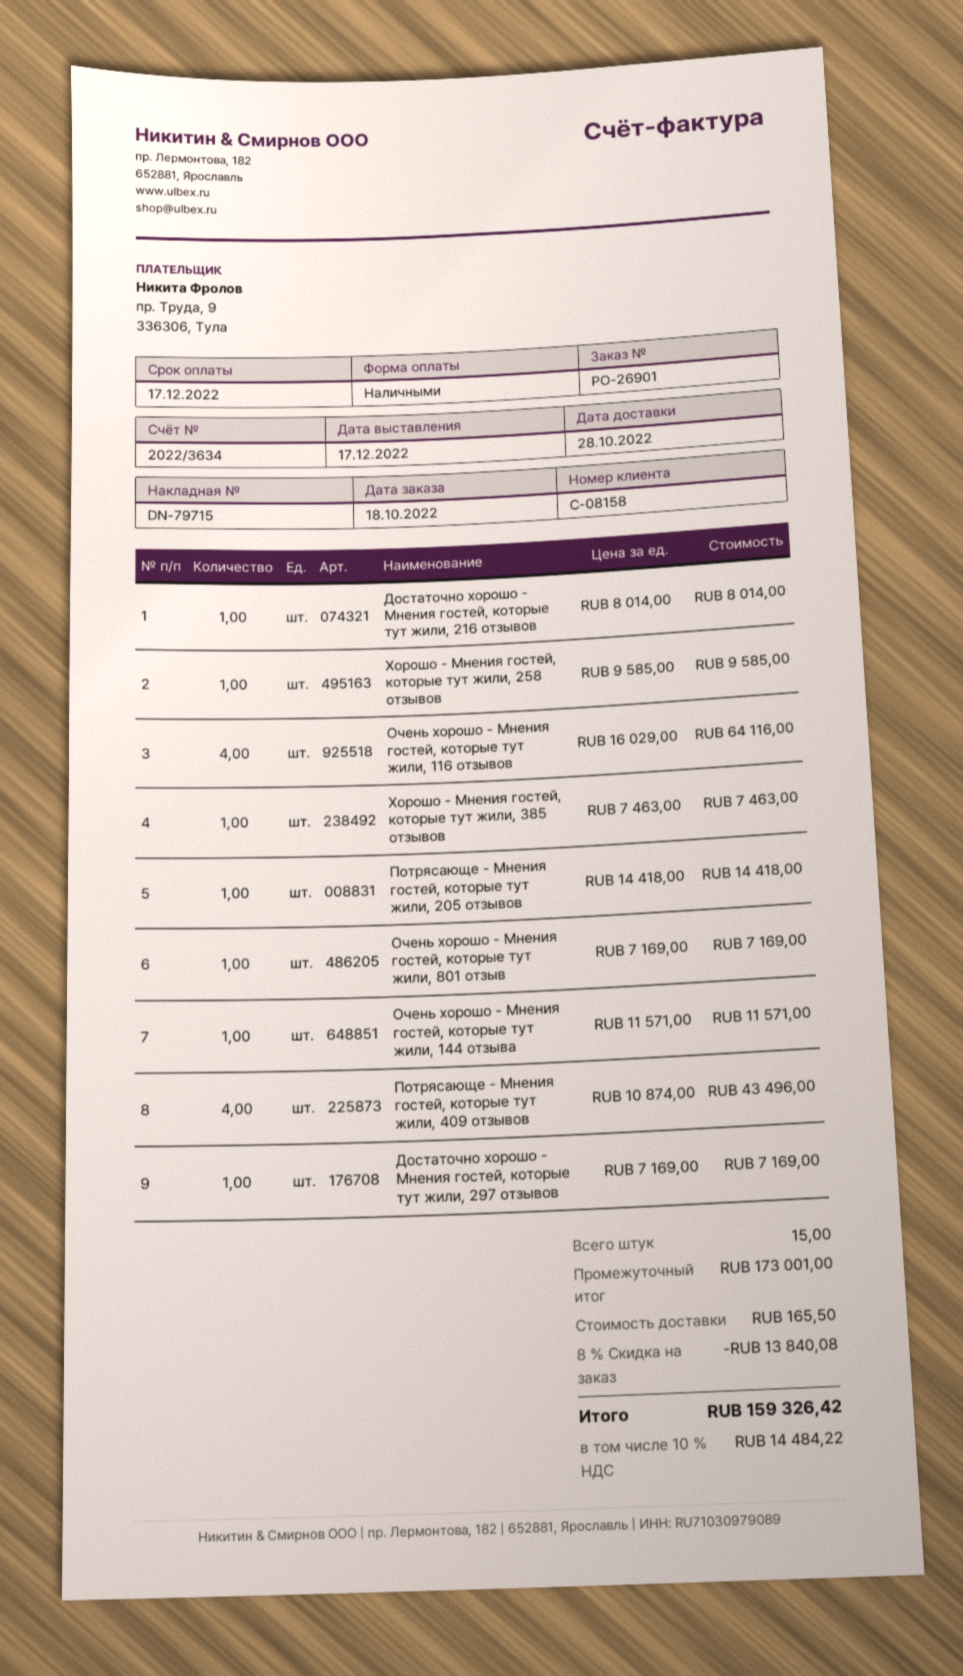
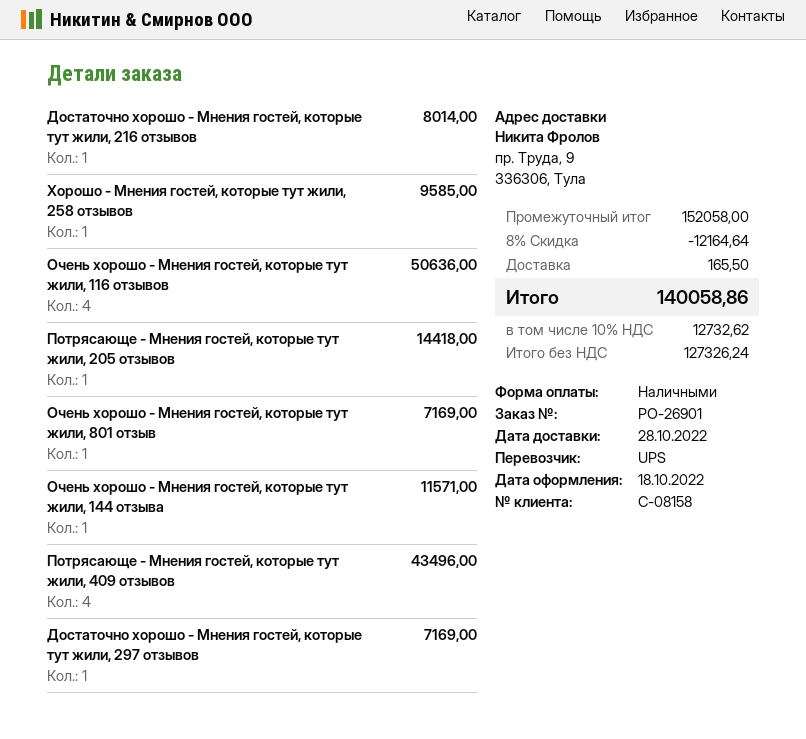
Очень хорошо - Мнения гостей, которые тут жили, 116 отзывов: 4 for 64116.00 -> 4 for 50636.00
Хорошо - Мнения гостей, которые тут жили, 385 отзывов: 1 for 7463.00 -> none
subtotal: 173001.00 -> 152058.00
discount: 8% = 13840.08 -> 8% = 12164.64
tax: 10% = 14484.22 -> 10% = 12732.62
total: 159326.42 -> 140058.86

